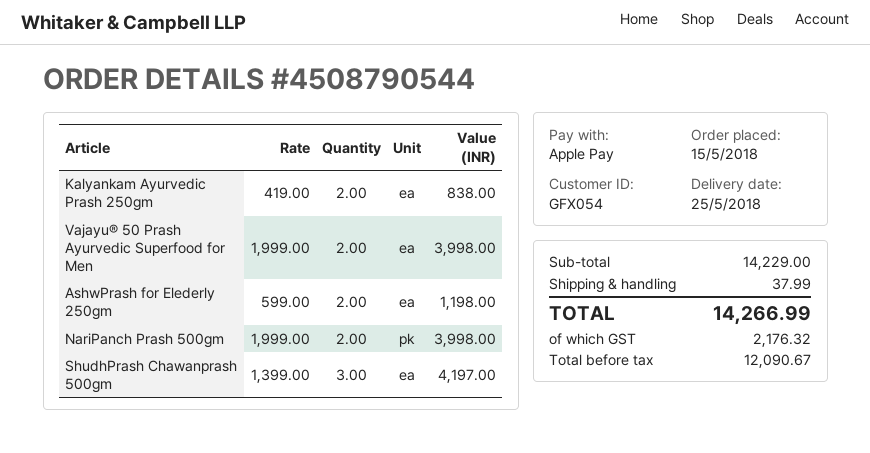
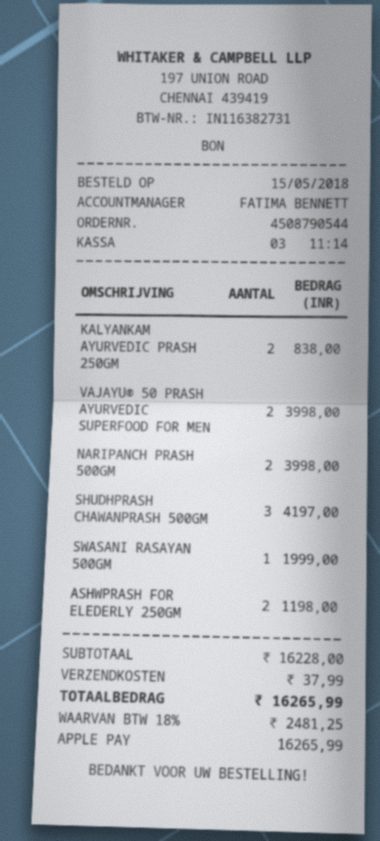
SWASANI RASAYAN 500GM: none -> 1 for 1999.00
subtotal: 14229.00 -> 16228.00
tax: 2176.32 -> 2481.25
total: 14266.99 -> 16265.99

